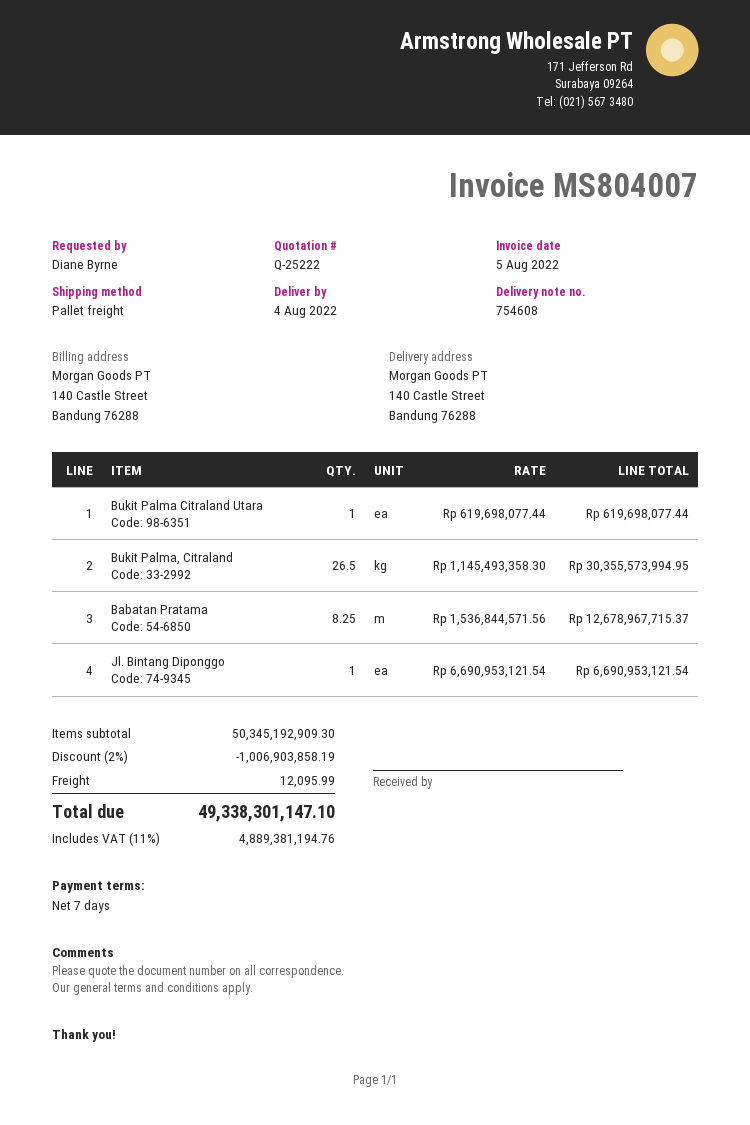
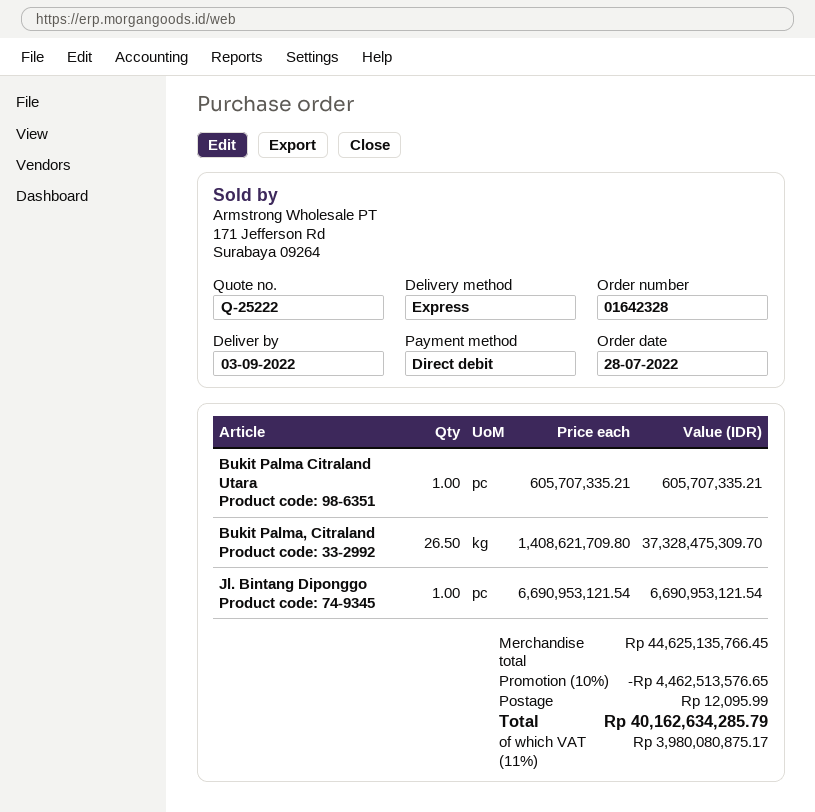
delivery date: 2022-08-04 -> 2022-09-03
shipping method: pallet freight -> express
Bukit Palma Citraland Utara: 1 x 619698077.44 = 619698077.44 -> 1 x 605707335.21 = 605707335.21
Bukit Palma, Citraland: 26.5 x 1145493358.30 = 30355573994.95 -> 26.5 x 1408621709.80 = 37328475309.70
Babatan Pratama: 8.25 x 1536844571.56 = 12678967715.37 -> none
subtotal: 50345192909.30 -> 44625135766.45
discount: 2% = 1006903858.19 -> 10% = 4462513576.65
tax: 11% = 4889381194.76 -> 11% = 3980080875.17
total: 49338301147.10 -> 40162634285.79

